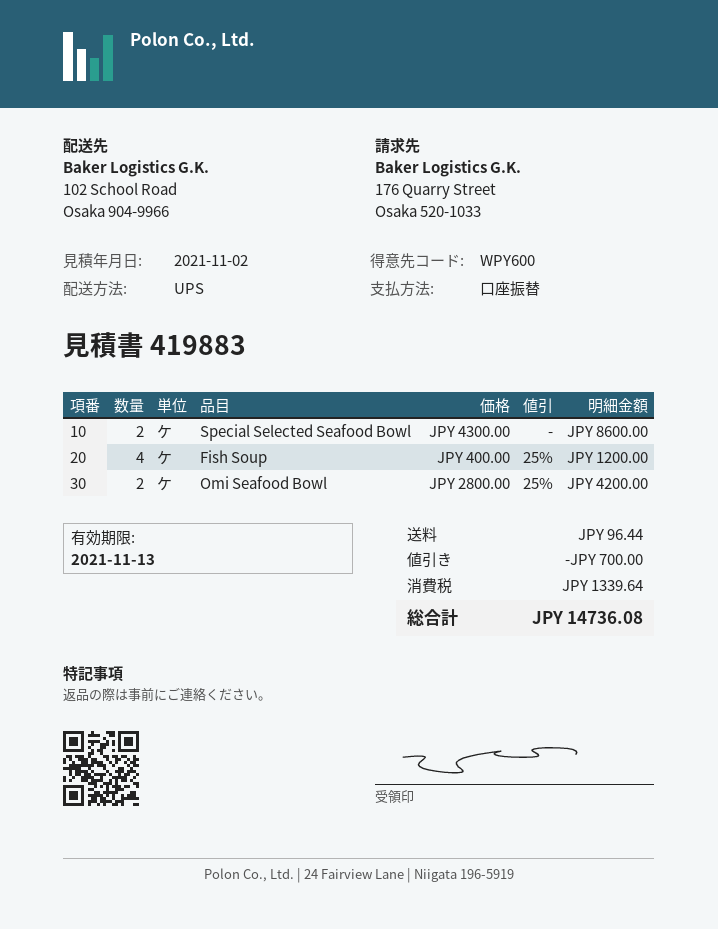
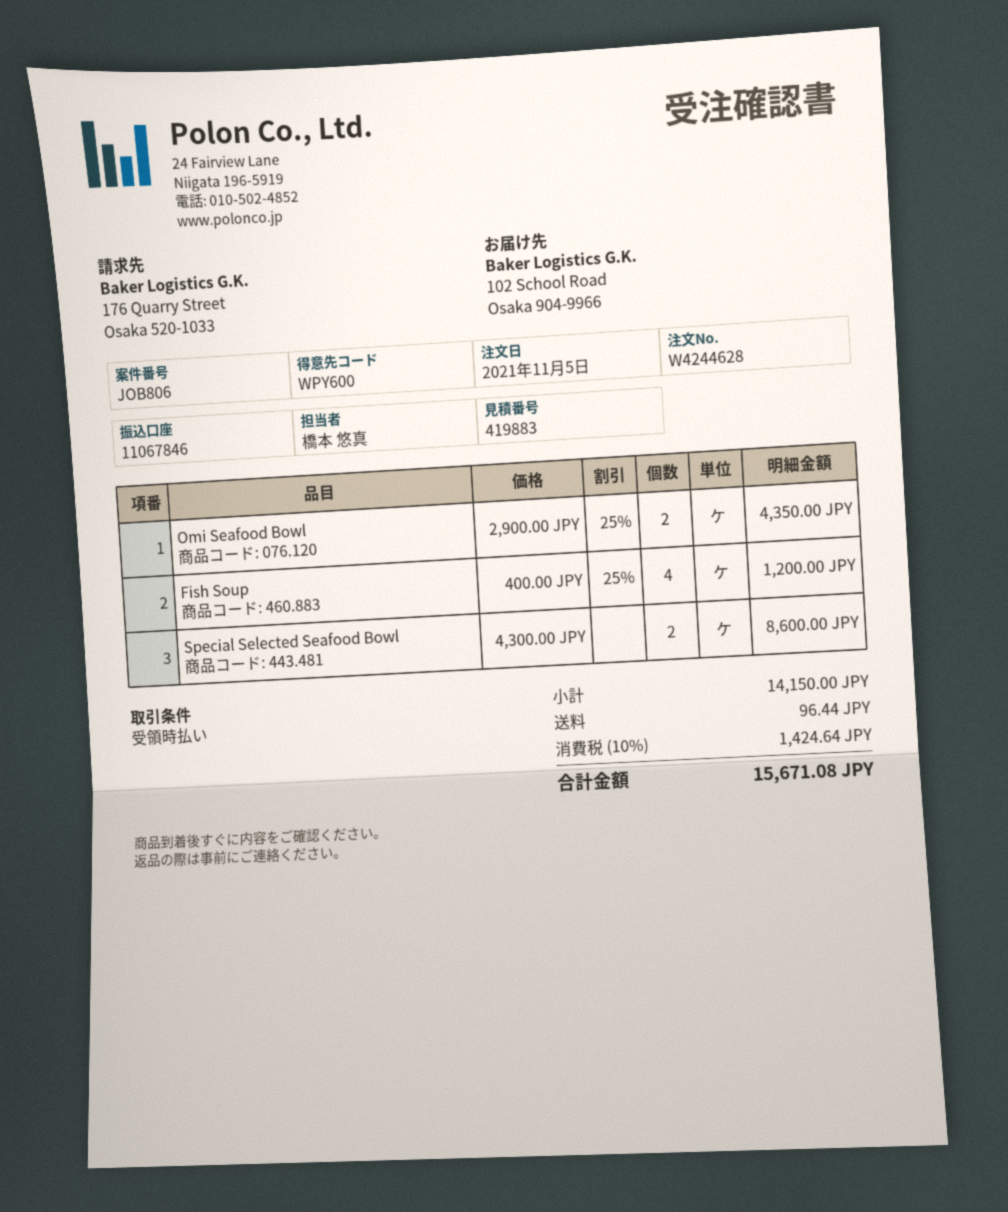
Omi Seafood Bowl: 2 x 2800.00 - 25% = 4200.00 -> 2 x 2900.00 - 25% = 4350.00
discount: 700.00 -> none
tax: 1339.64 -> 1424.64
total: 14736.08 -> 15671.08

